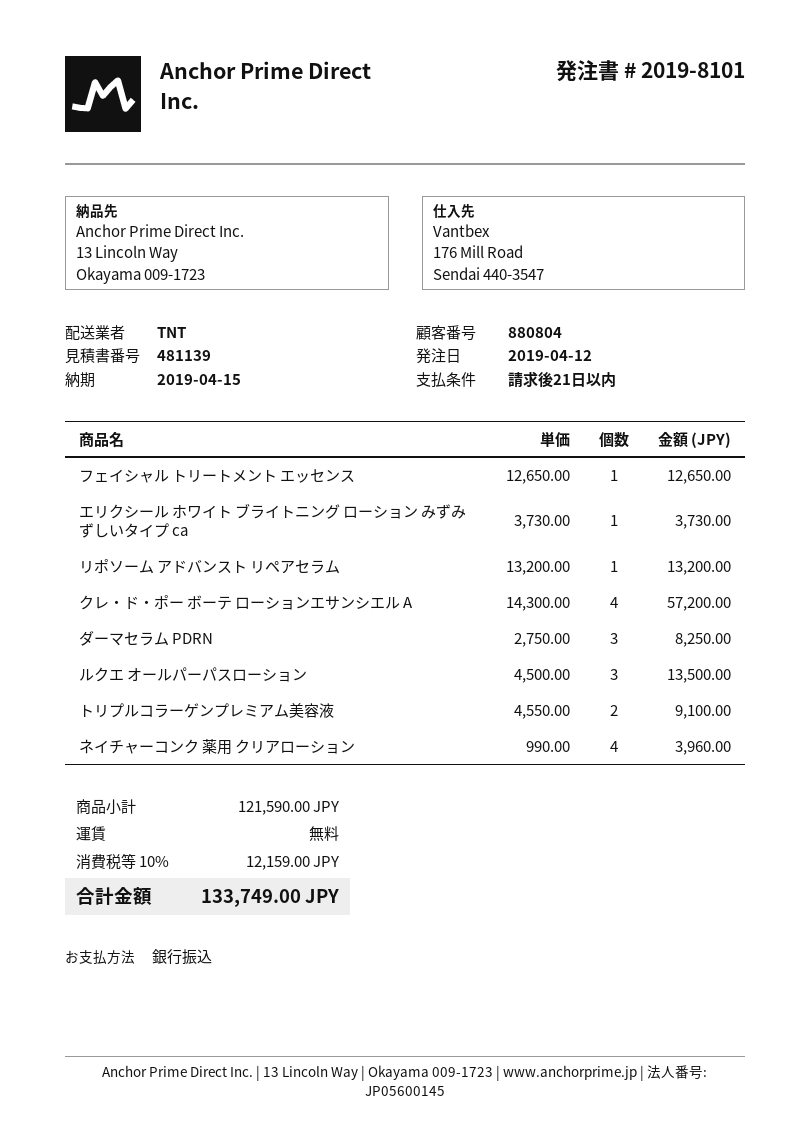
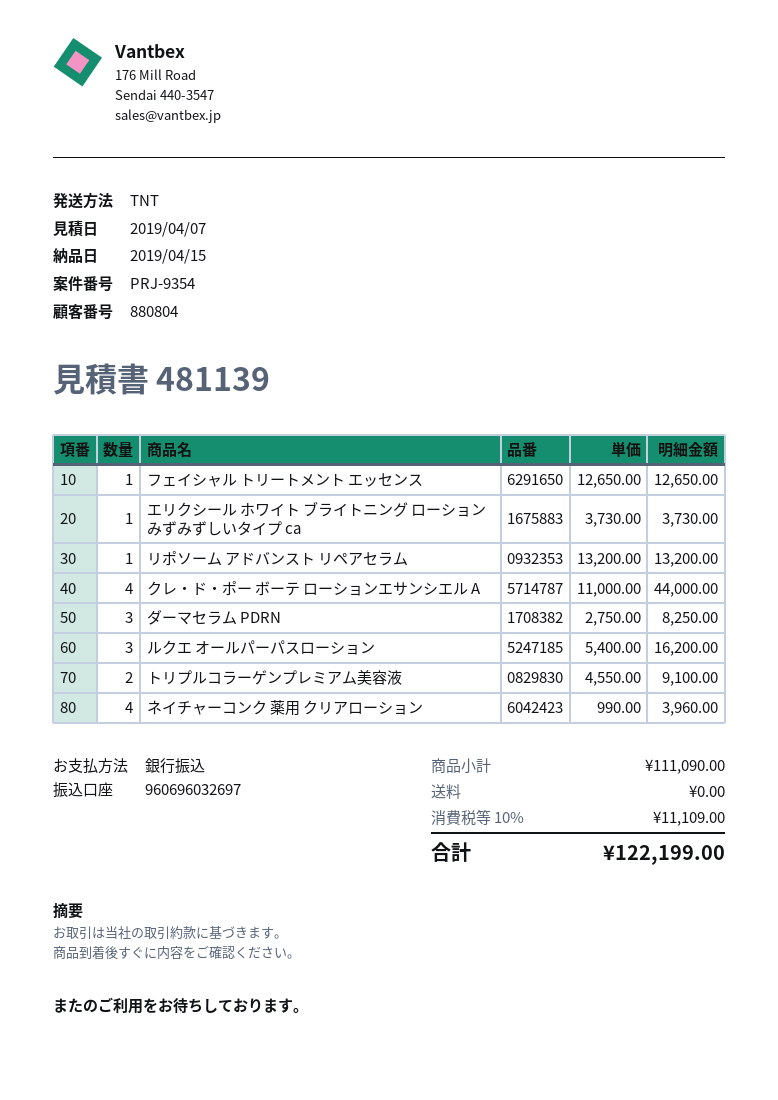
クレ・ド・ポー ボーテ ローションエサンシエル A: 4 x 14300.00 = 57200.00 -> 4 x 11000.00 = 44000.00
ルクエ オールパーパスローション: 3 x 4500.00 = 13500.00 -> 3 x 5400.00 = 16200.00
subtotal: 121590.00 -> 111090.00
tax: 10% = 12159.00 -> 10% = 11109.00
total: 133749.00 -> 122199.00

